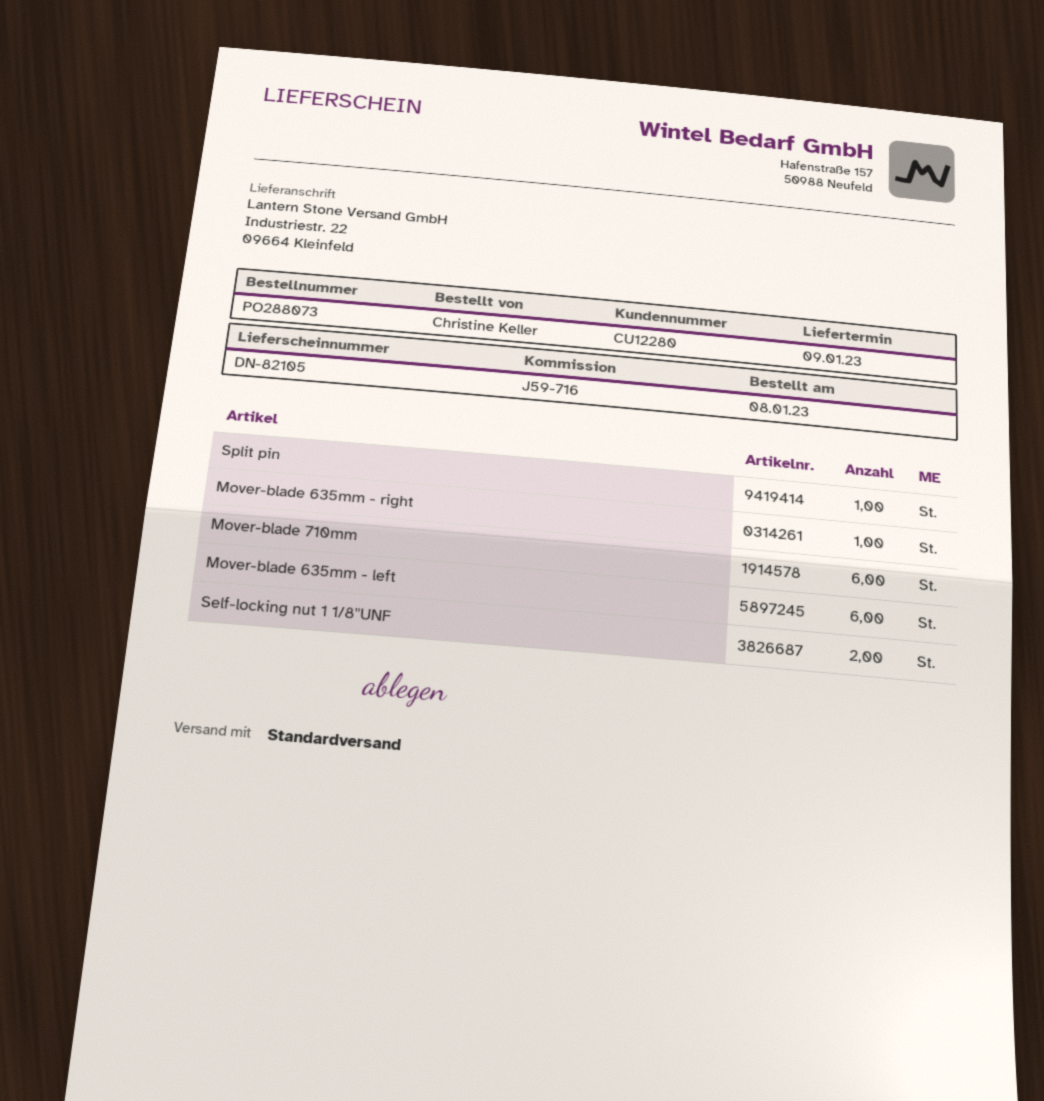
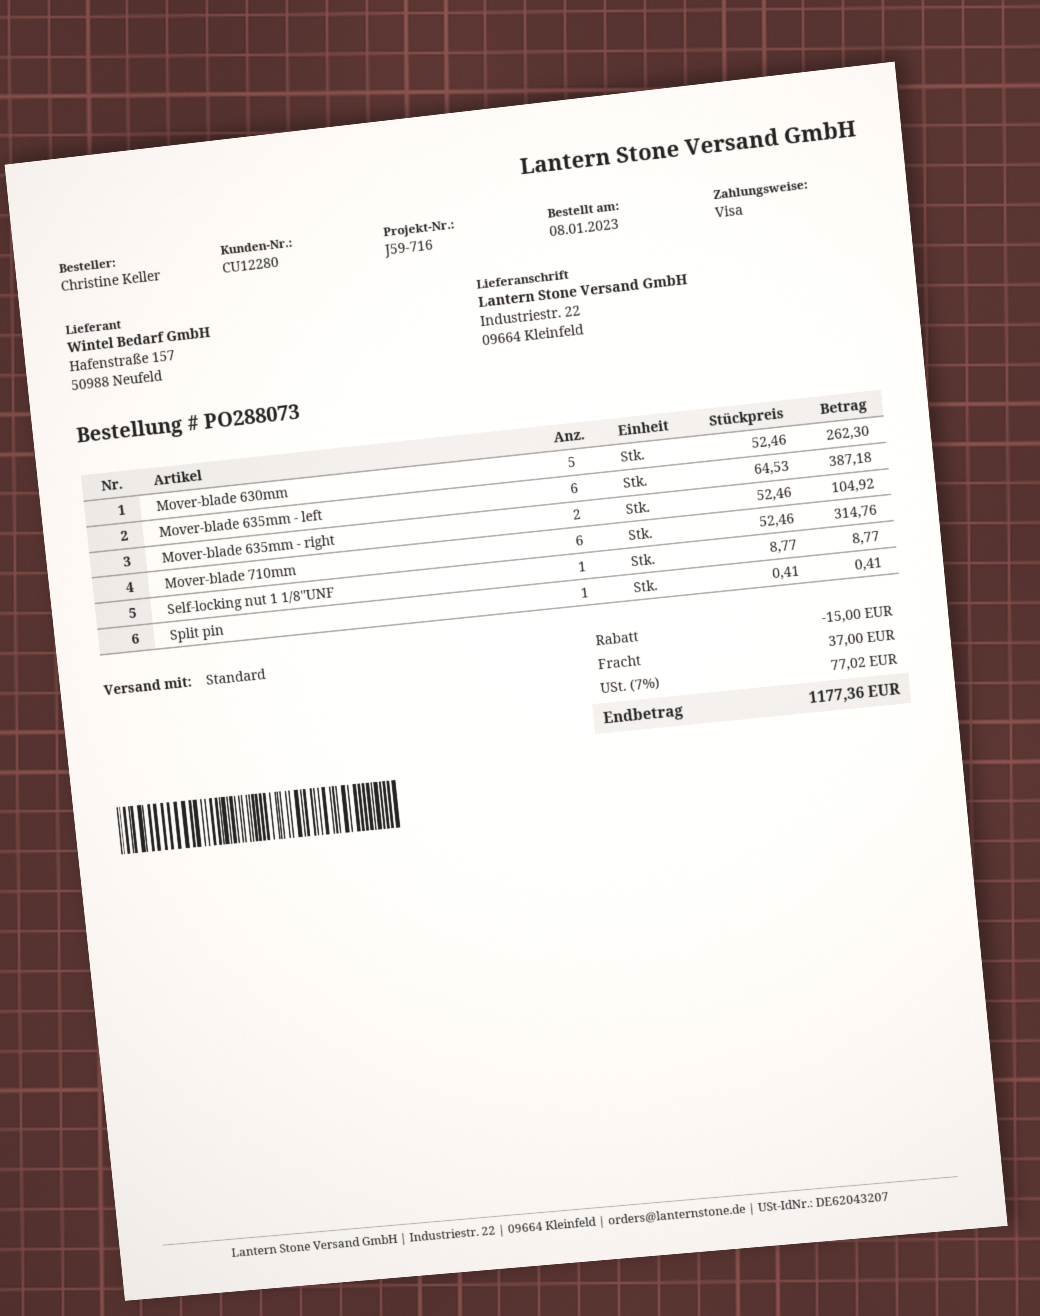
Mover-blade 635mm - right: 1 -> 2
Self-locking nut 1 1/8''UNF: 2 -> 1
Mover-blade 630mm: none -> 5

